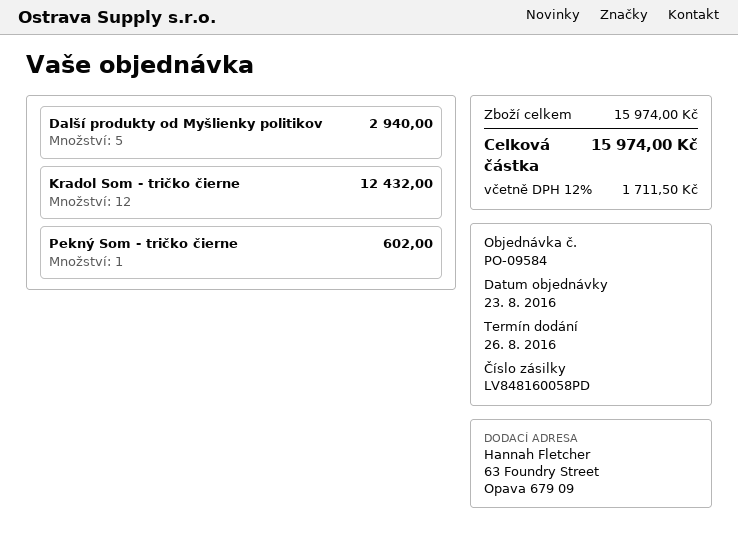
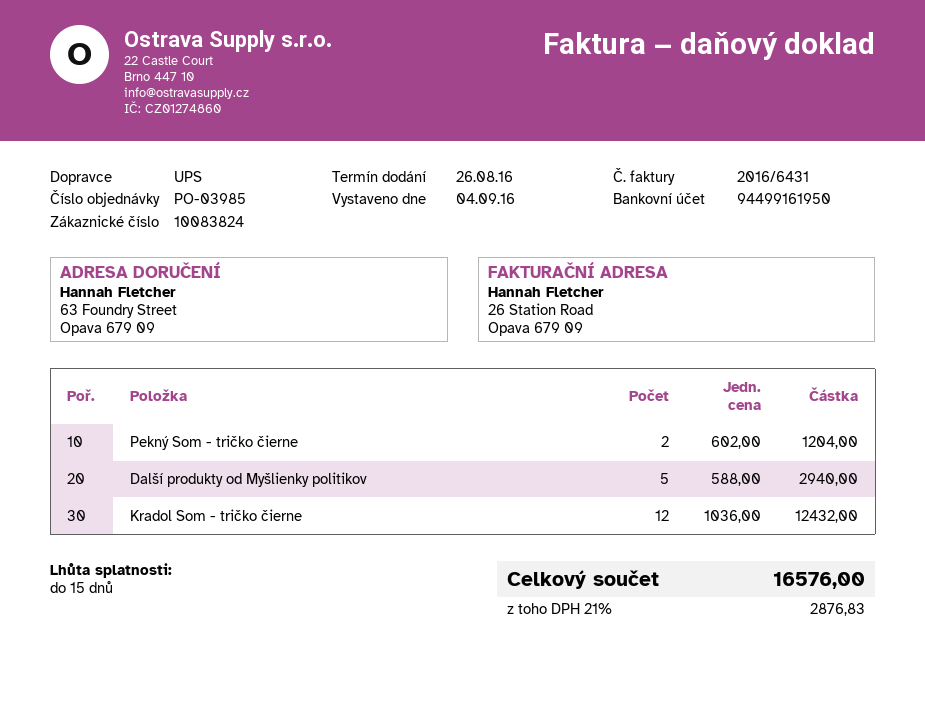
order number: PO-09584 -> PO-03985
Pekný Som - tričko čierne: 1 for 602.00 -> 2 for 1204.00
tax: 12% = 1711.50 -> 21% = 2876.83
total: 15974.00 -> 16576.00

